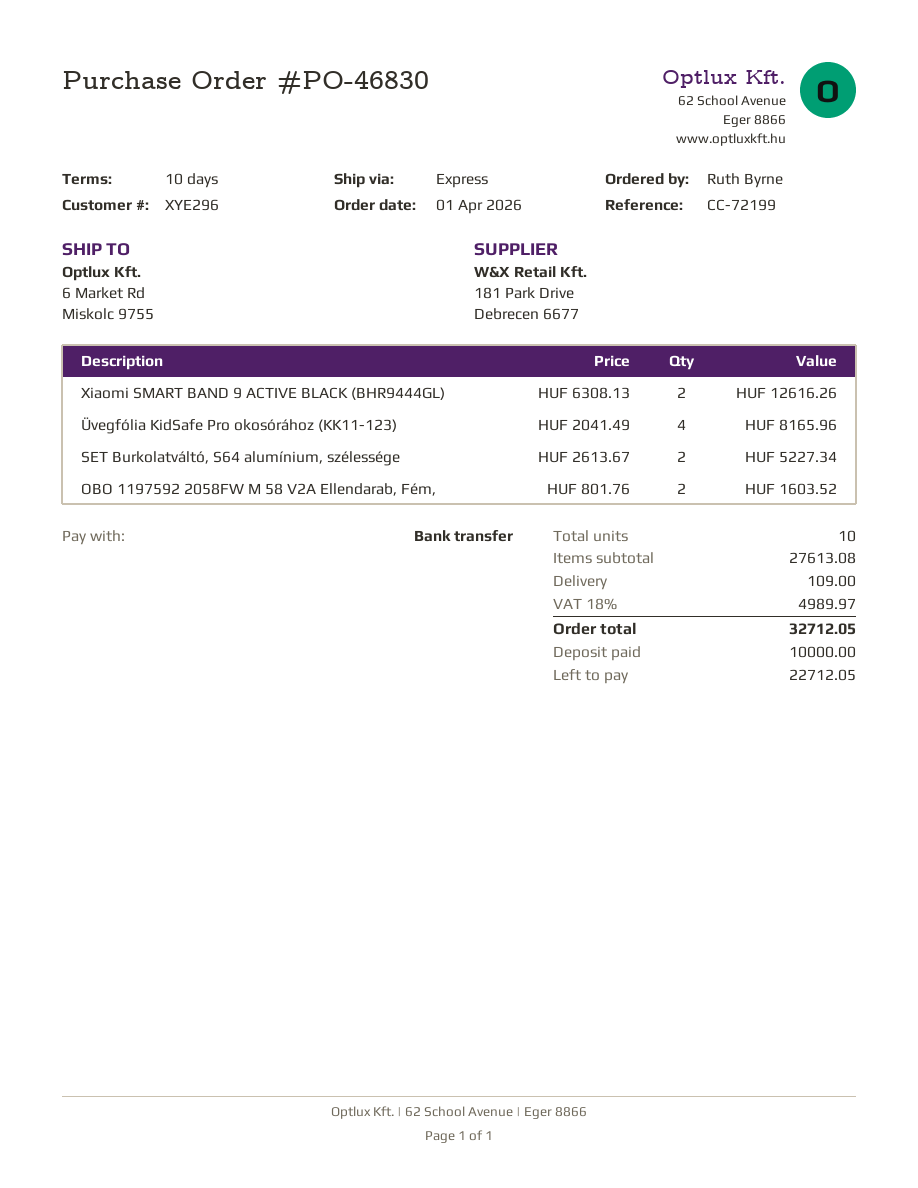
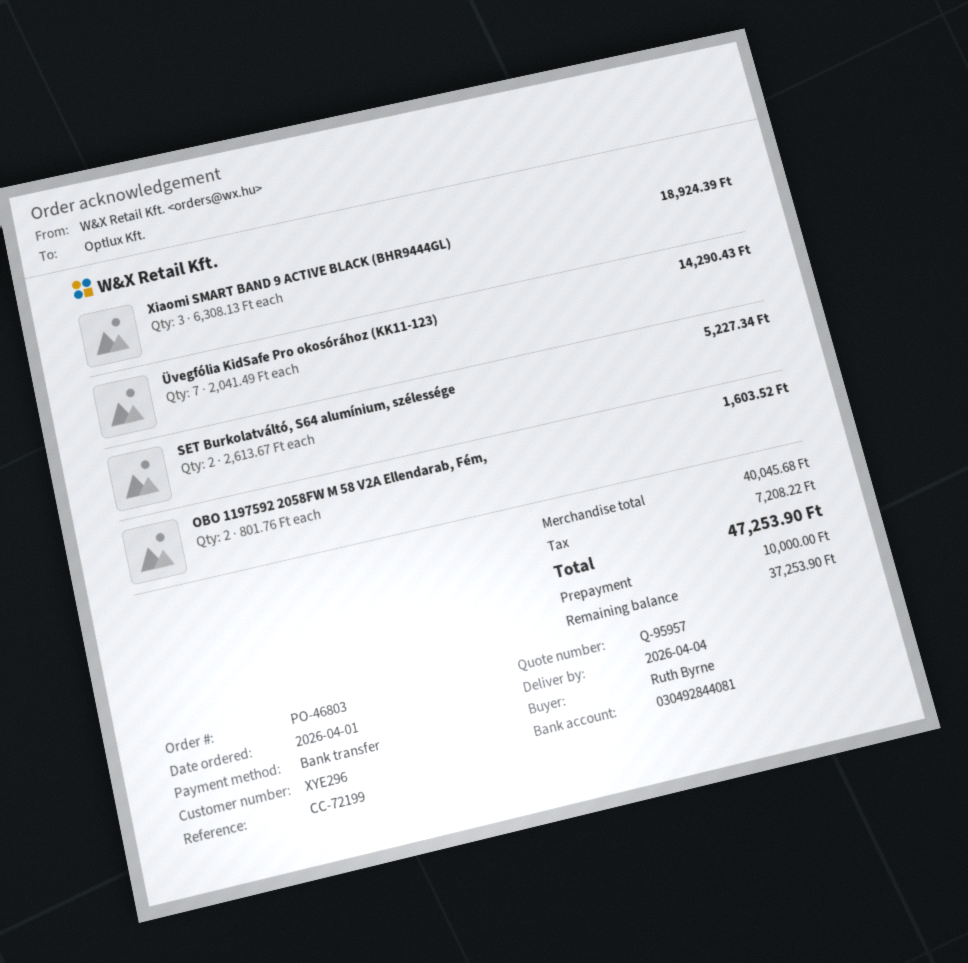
order number: PO-46830 -> PO-46803
Xiaomi SMART BAND 9 ACTIVE BLACK (BHR9444GL): 2 x 6308.13 = 12616.26 -> 3 x 6308.13 = 18924.39
Üvegfólia KidSafe Pro okosórához (KK11-123): 4 x 2041.49 = 8165.96 -> 7 x 2041.49 = 14290.43
subtotal: 27613.08 -> 40045.68
shipping: 109.00 -> none
tax: 4989.97 -> 7208.22
total: 32712.05 -> 47253.90
balance: 22712.05 -> 37253.90

